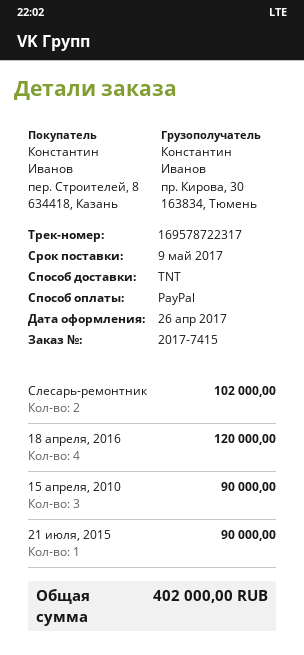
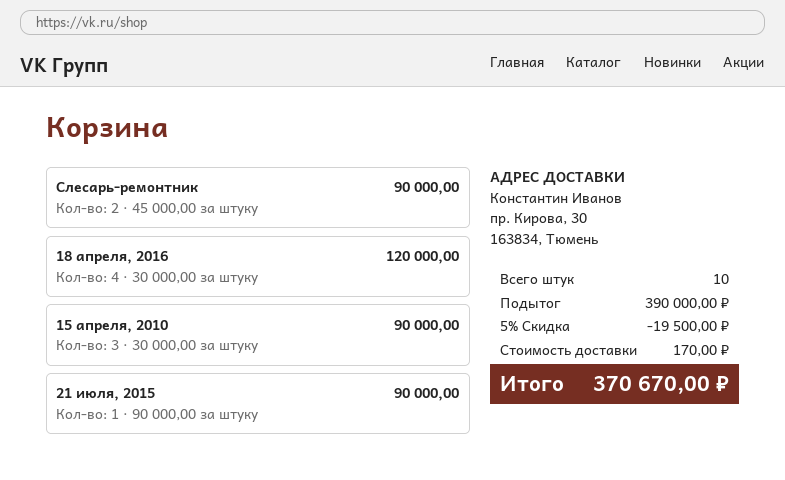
Слесарь-ремонтник: 2 for 102000.00 -> 2 for 90000.00
discount: none -> 5% = 19500.00
shipping: none -> 170.00
total: 402000.00 -> 370670.00

